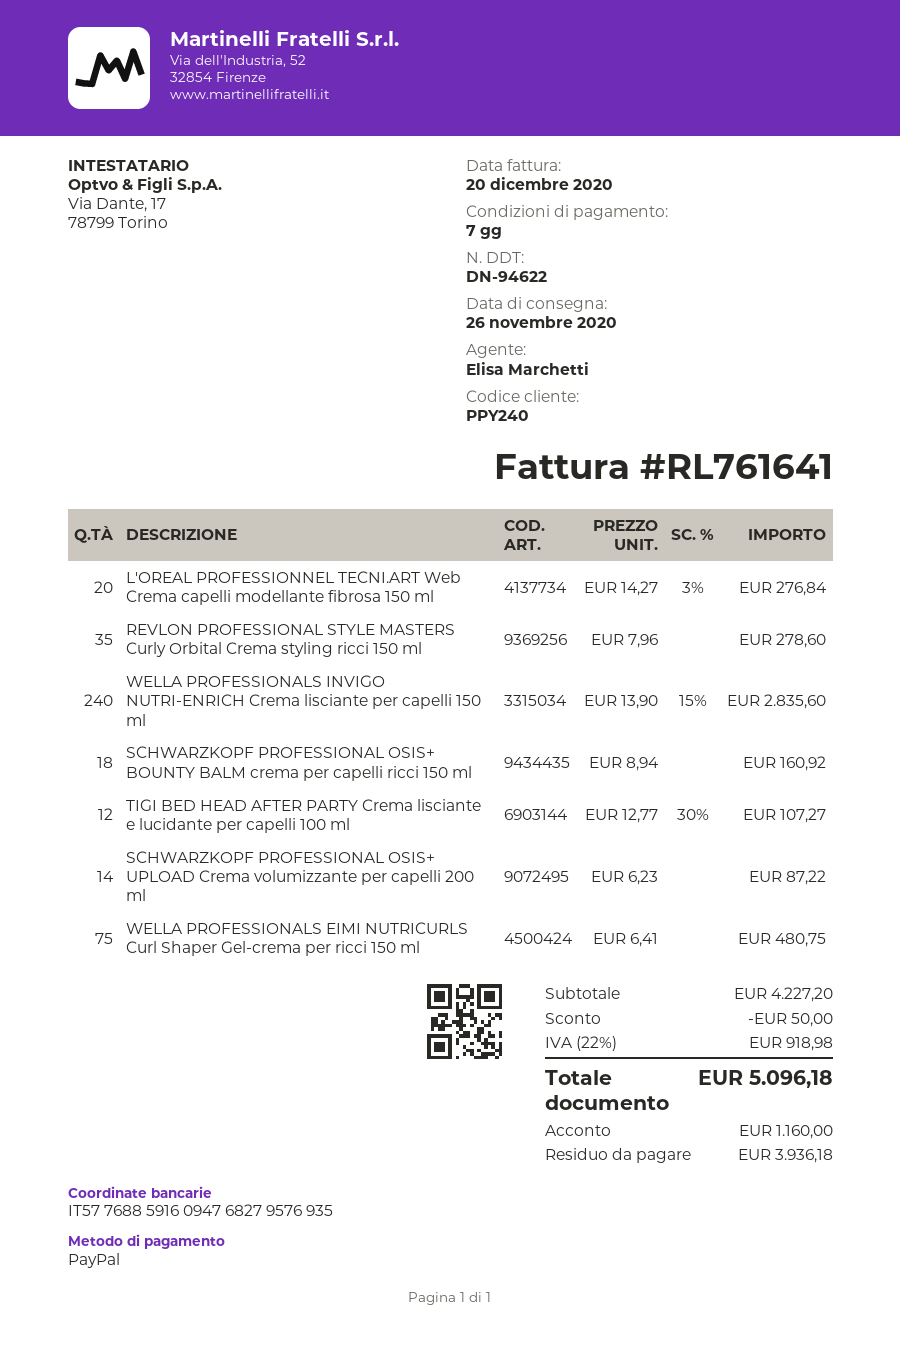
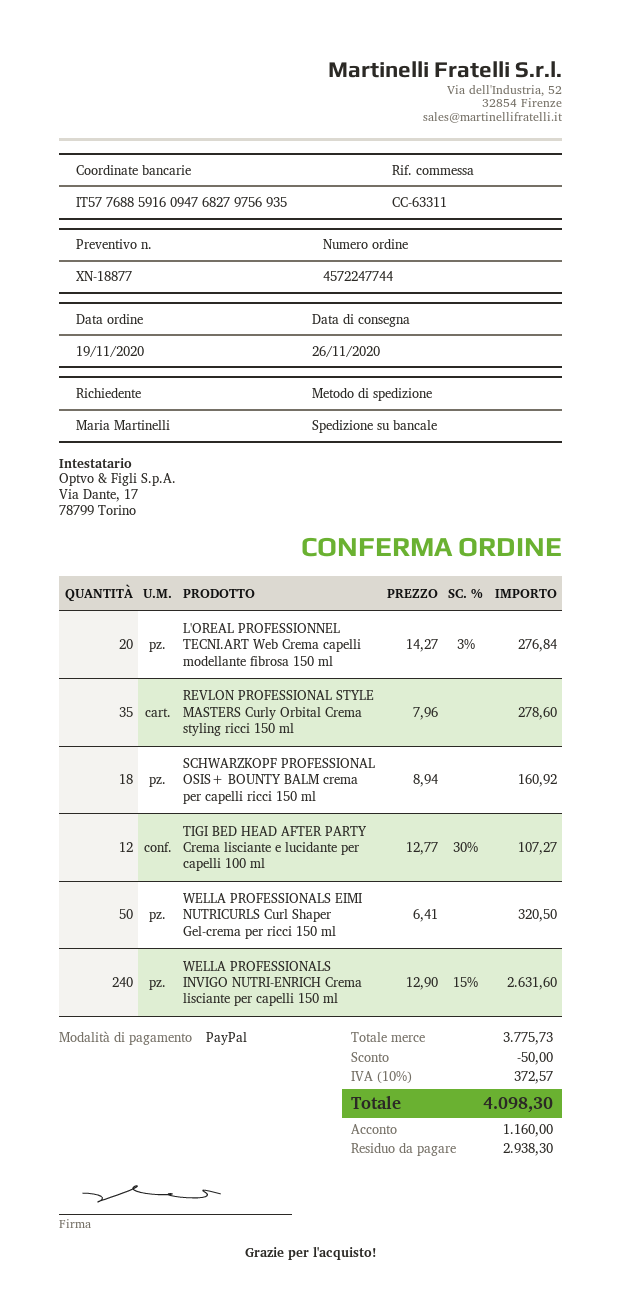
bank account: IT5776885916094768279576935 -> IT5776885916094768279756935
WELLA PROFESSIONALS INVIGO NUTRI-ENRICH Crema lisciante per capelli 150 ml: 240 x 13.90 - 15% = 2835.60 -> 240 x 12.90 - 15% = 2631.60
SCHWARZKOPF PROFESSIONAL OSIS+ UPLOAD Crema volumizzante per capelli 200 ml: 14 x 6.23 = 87.22 -> none
WELLA PROFESSIONALS EIMI NUTRICURLS Curl Shaper Gel-crema per ricci 150 ml: 75 x 6.41 = 480.75 -> 50 x 6.41 = 320.50
subtotal: 4227.20 -> 3775.73
tax: 22% = 918.98 -> 10% = 372.57
total: 5096.18 -> 4098.30
balance: 3936.18 -> 2938.30

